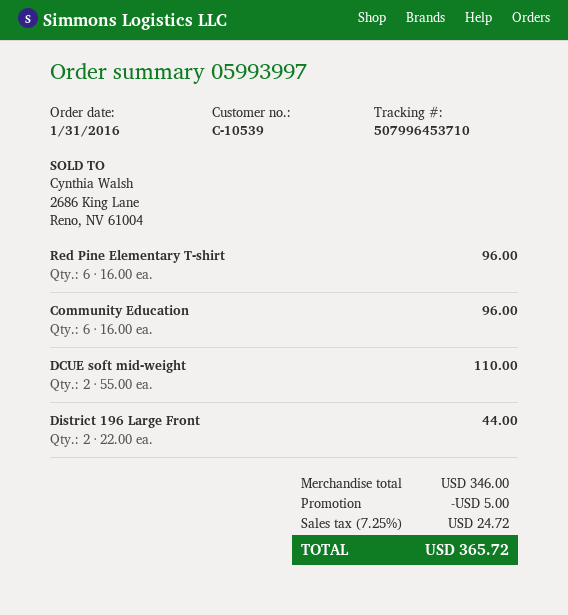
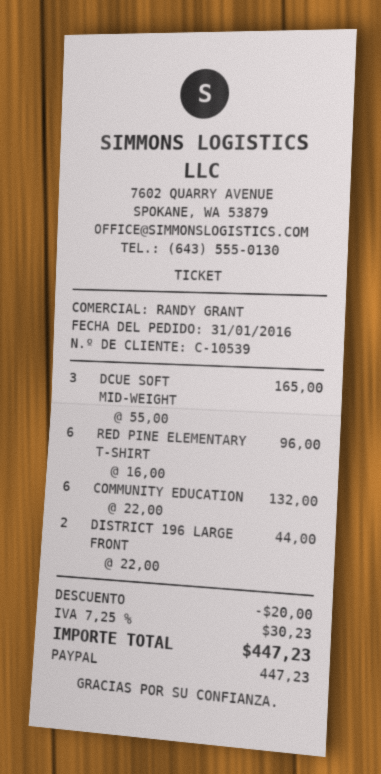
Community Education: 6 x 16.00 = 96.00 -> 6 x 22.00 = 132.00
DCUE soft mid-weight: 2 x 55.00 = 110.00 -> 3 x 55.00 = 165.00
discount: 5.00 -> 20.00
tax: 7.25% = 24.72 -> 7.25% = 30.23
total: 365.72 -> 447.23

